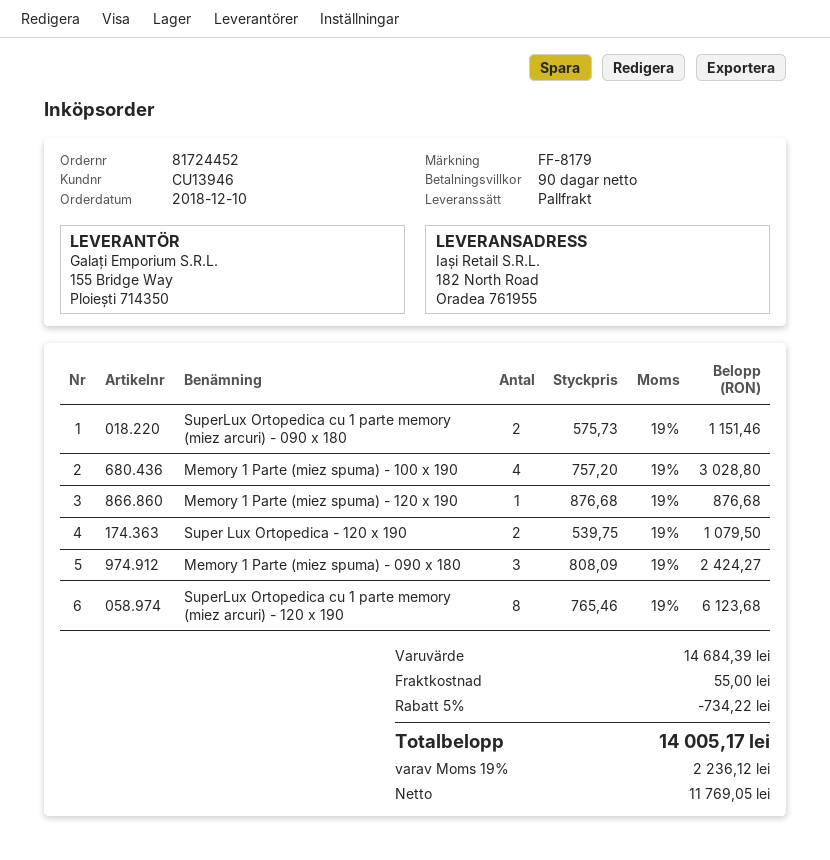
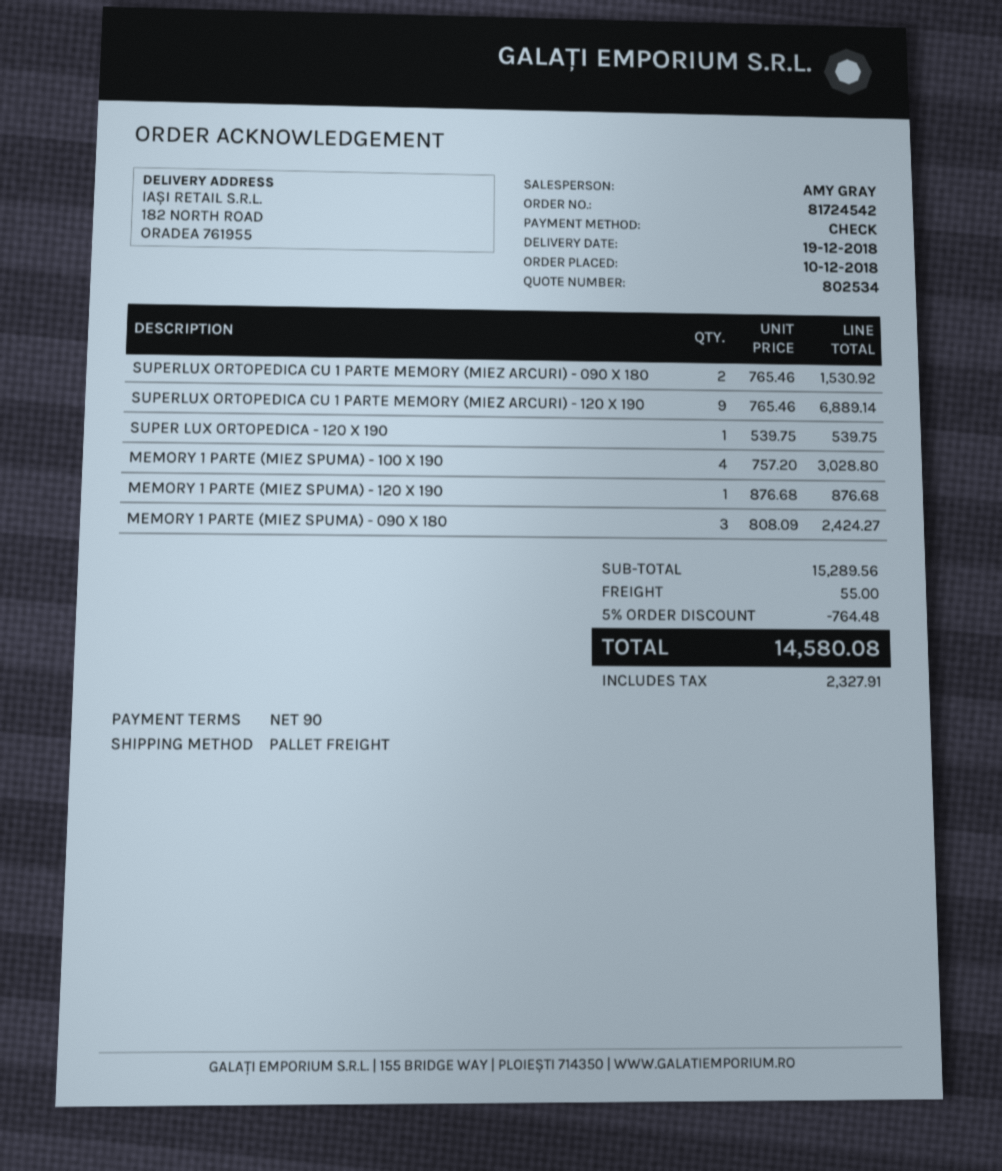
order number: 81724452 -> 81724542
SuperLux Ortopedica cu 1 parte memory (miez arcuri) - 090 x 180: 2 x 575.73 = 1151.46 -> 2 x 765.46 = 1530.92
Super Lux Ortopedica - 120 x 190: 2 x 539.75 = 1079.50 -> 1 x 539.75 = 539.75
SuperLux Ortopedica cu 1 parte memory (miez arcuri) - 120 x 190: 8 x 765.46 = 6123.68 -> 9 x 765.46 = 6889.14
subtotal: 14684.39 -> 15289.56
discount: 5% = 734.22 -> 5% = 764.48
tax: 2236.12 -> 2327.91
total: 14005.17 -> 14580.08

